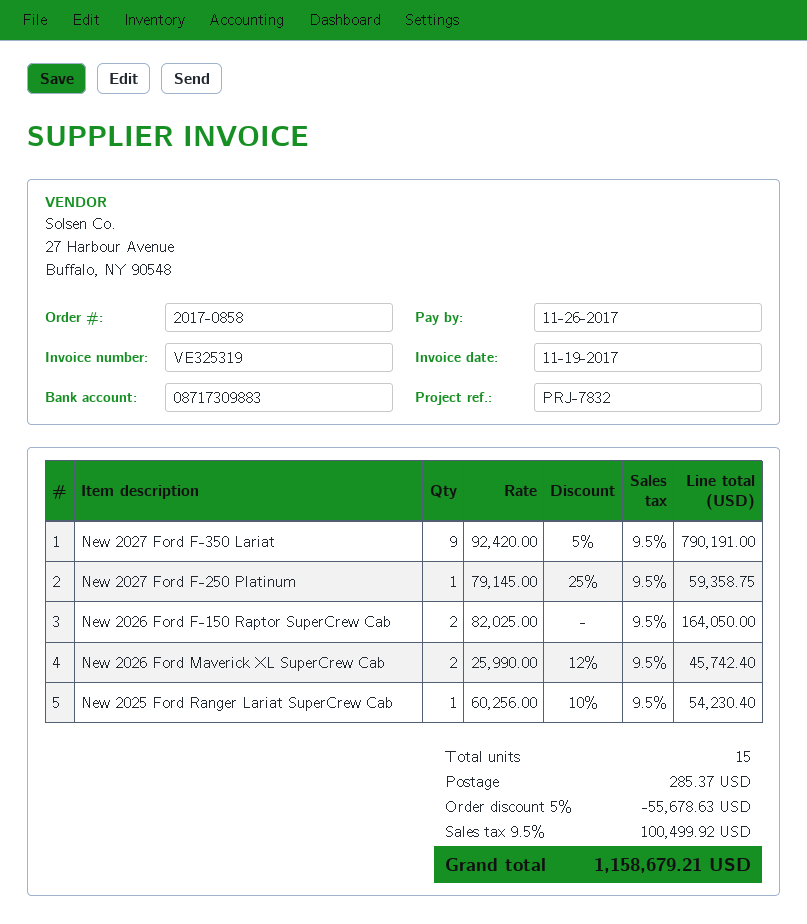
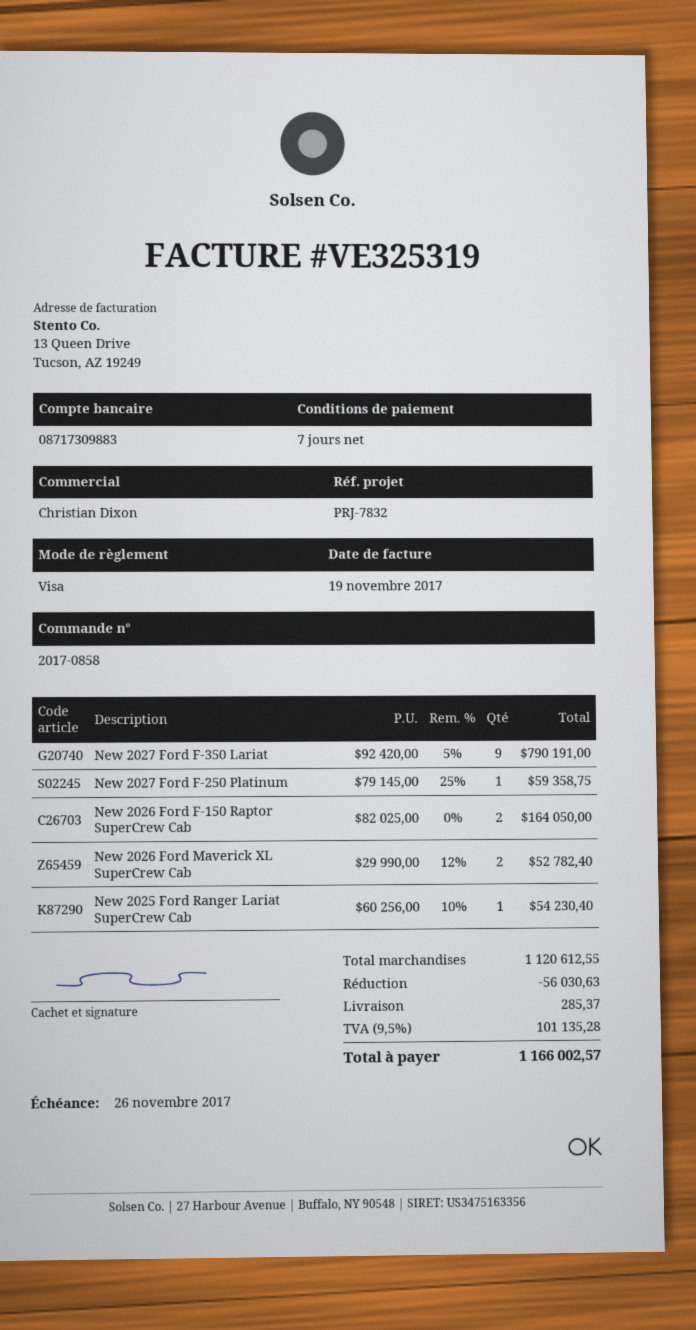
New 2026 Ford Maverick XL SuperCrew Cab: 2 x 25990.00 - 12% = 45742.40 -> 2 x 29990.00 - 12% = 52782.40
discount: 55678.63 -> 56030.63
tax: 9.5% = 100499.92 -> 9.5% = 101135.28
total: 1158679.21 -> 1166002.57

